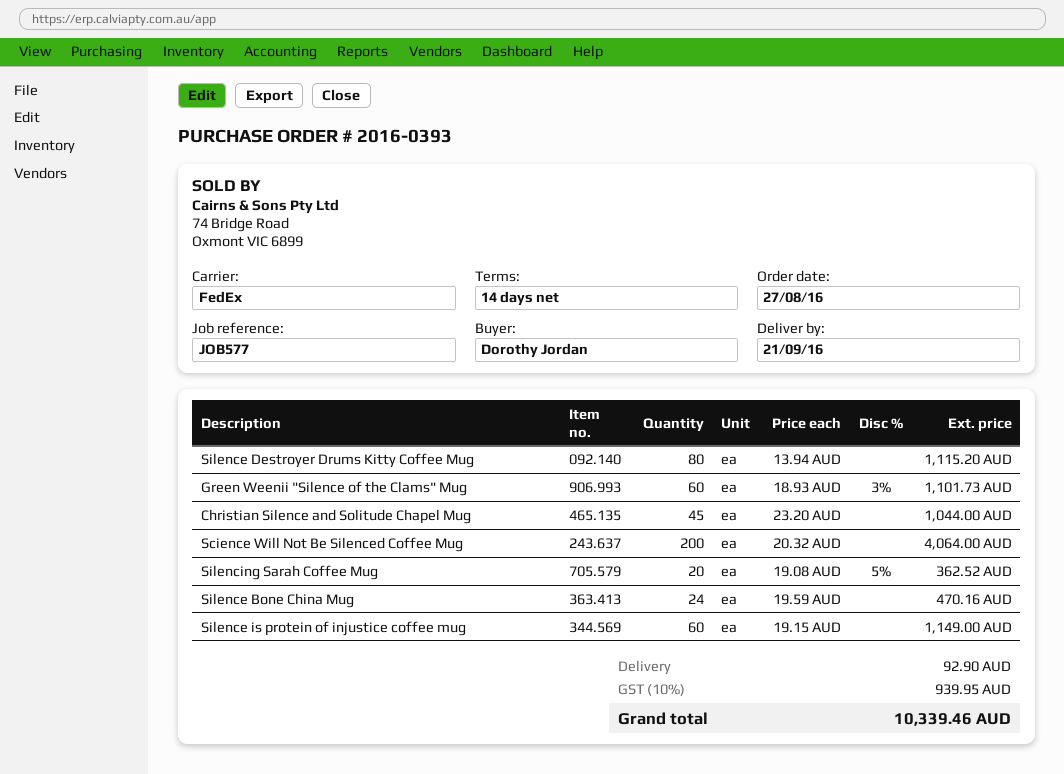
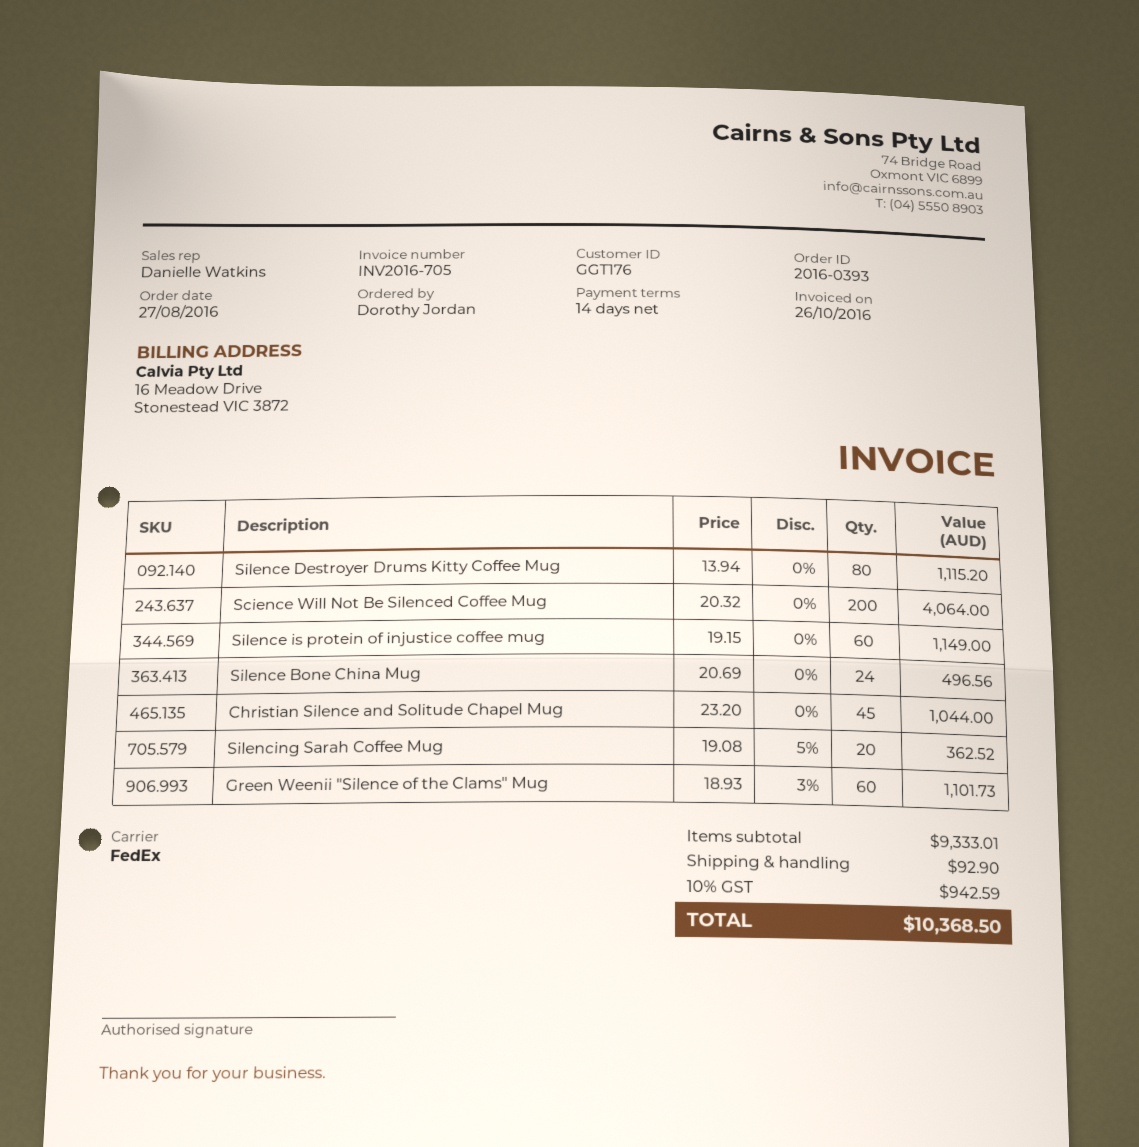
Silence Bone China Mug: 24 x 19.59 = 470.16 -> 24 x 20.69 = 496.56
tax: 10% = 939.95 -> 10% = 942.59
total: 10339.46 -> 10368.50

